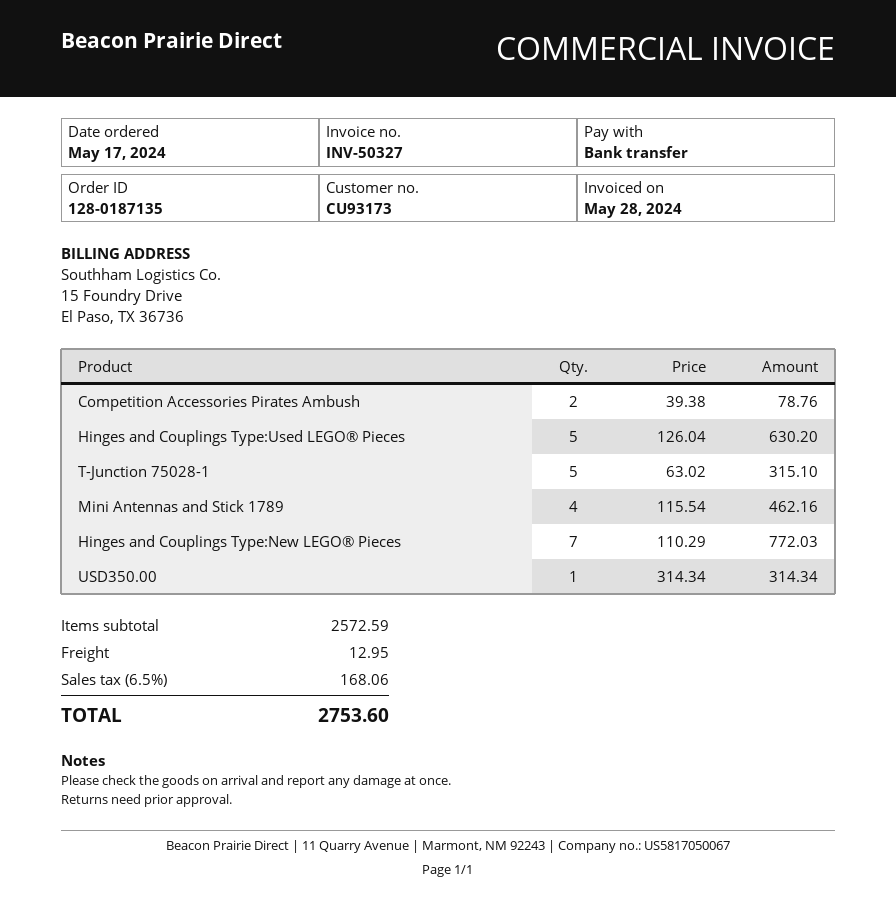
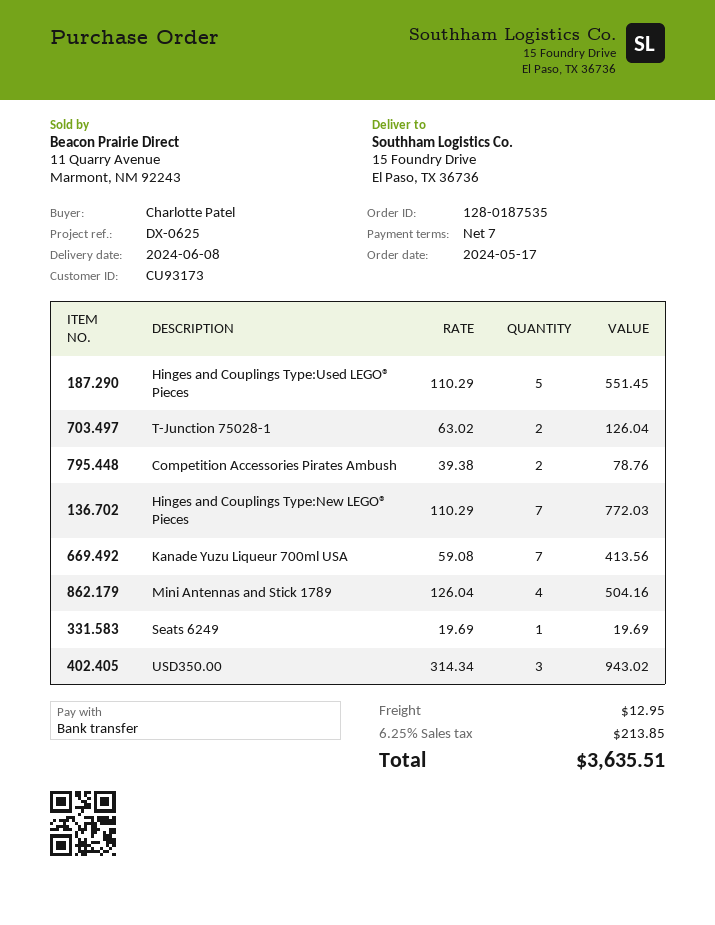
order number: 128-0187135 -> 128-0187535
Hinges and Couplings Type:Used LEGO® Pieces: 5 x 126.04 = 630.20 -> 5 x 110.29 = 551.45
T-Junction 75028-1: 5 x 63.02 = 315.10 -> 2 x 63.02 = 126.04
Mini Antennas and Stick 1789: 4 x 115.54 = 462.16 -> 4 x 126.04 = 504.16
USD350.00: 1 x 314.34 = 314.34 -> 3 x 314.34 = 943.02
Kanade Yuzu Liqueur 700ml USA: none -> 7 x 59.08 = 413.56
Seats 6249: none -> 1 x 19.69 = 19.69
tax: 6.5% = 168.06 -> 6.25% = 213.85
total: 2753.60 -> 3635.51

